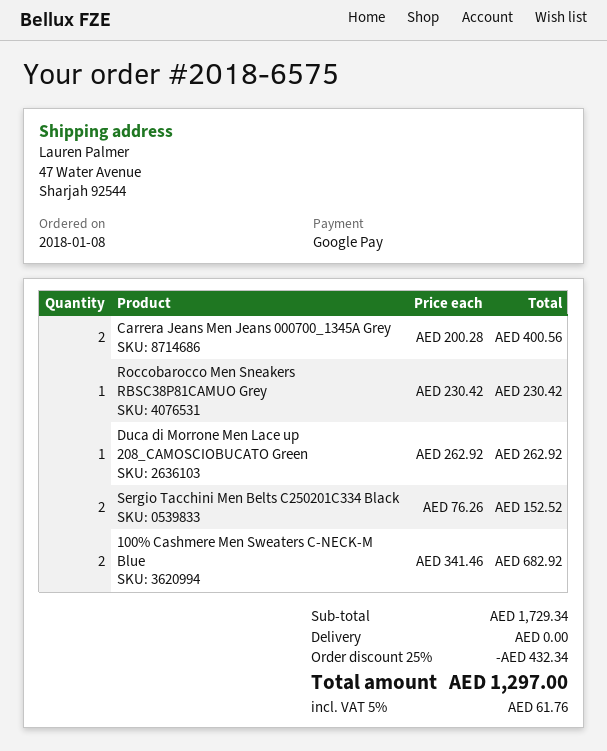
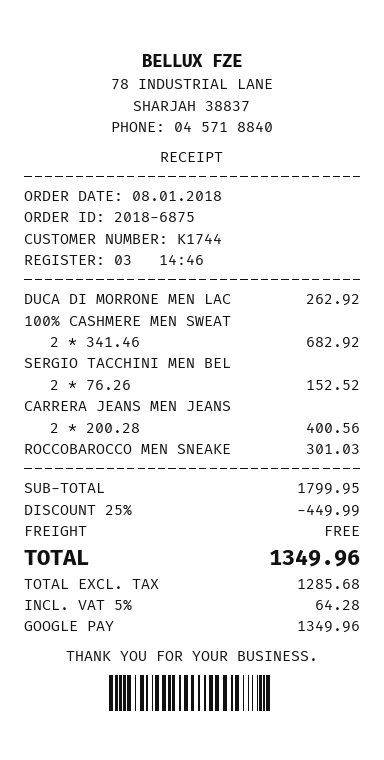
order number: 2018-6575 -> 2018-6875
Roccobarocco Men Sneakers RBSC38P81CAMUO Grey: 1 x 230.42 = 230.42 -> 1 x 301.03 = 301.03
subtotal: 1729.34 -> 1799.95
discount: 25% = 432.34 -> 25% = 449.99
tax: 5% = 61.76 -> 5% = 64.28
total: 1297.00 -> 1349.96

